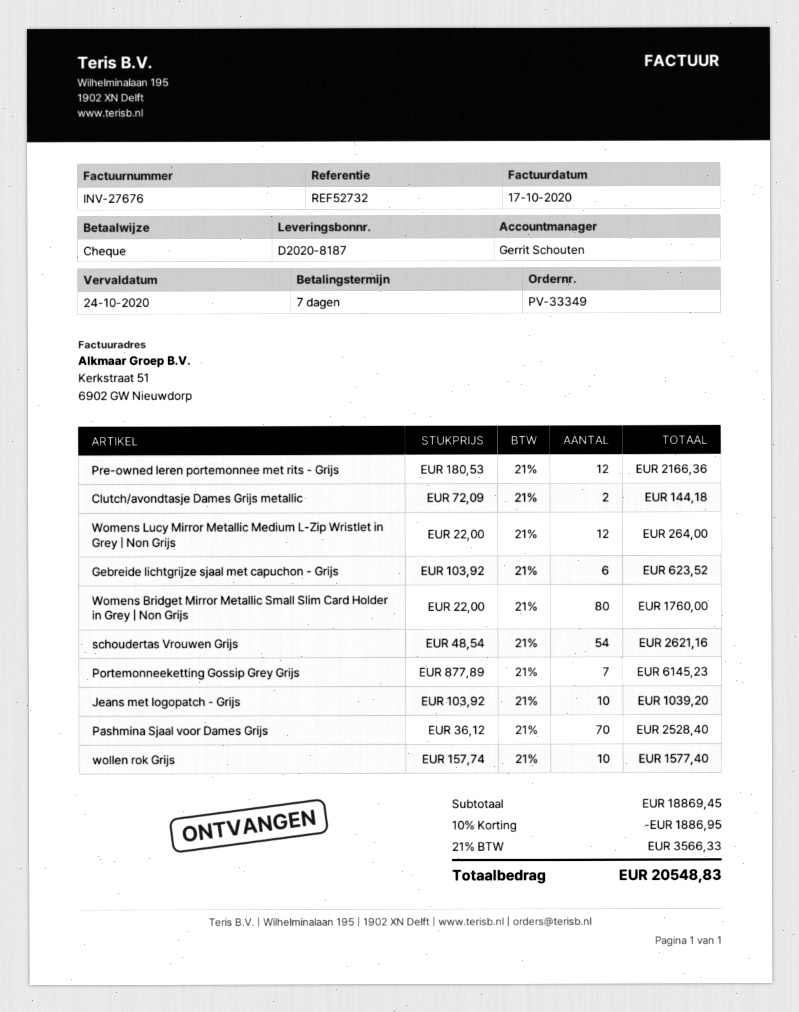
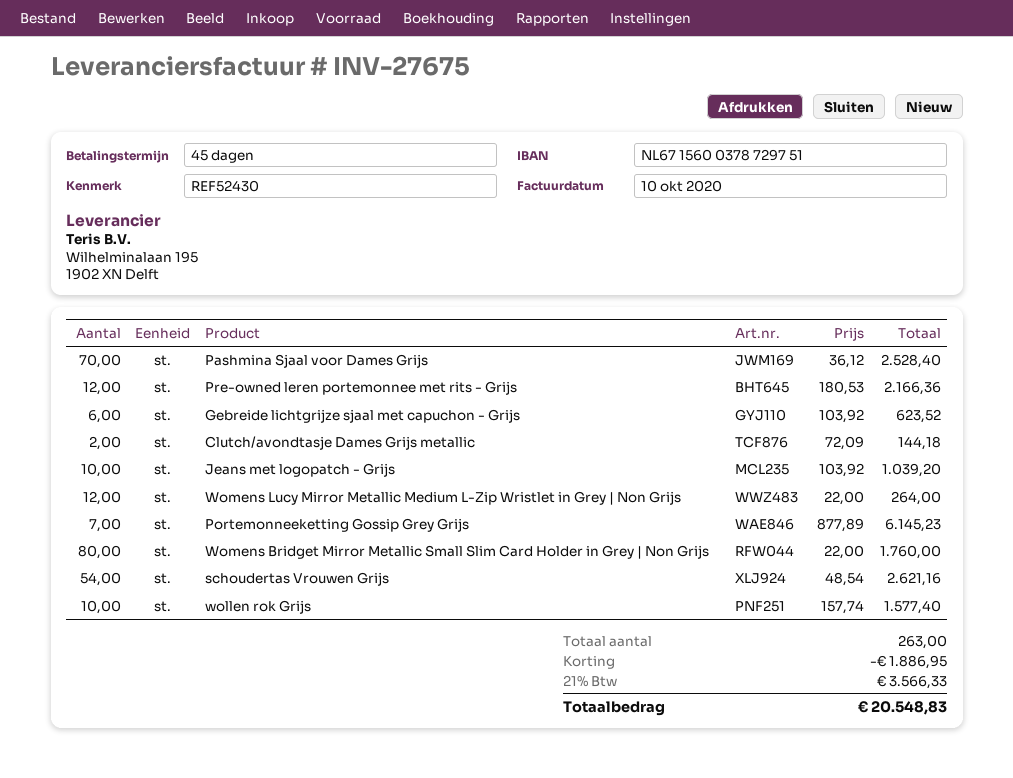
invoice number: INV-27676 -> INV-27675
invoice date: 2020-10-17 -> 2020-10-10
payment terms: 7 days -> 45 days
reference: REF52732 -> REF52430

